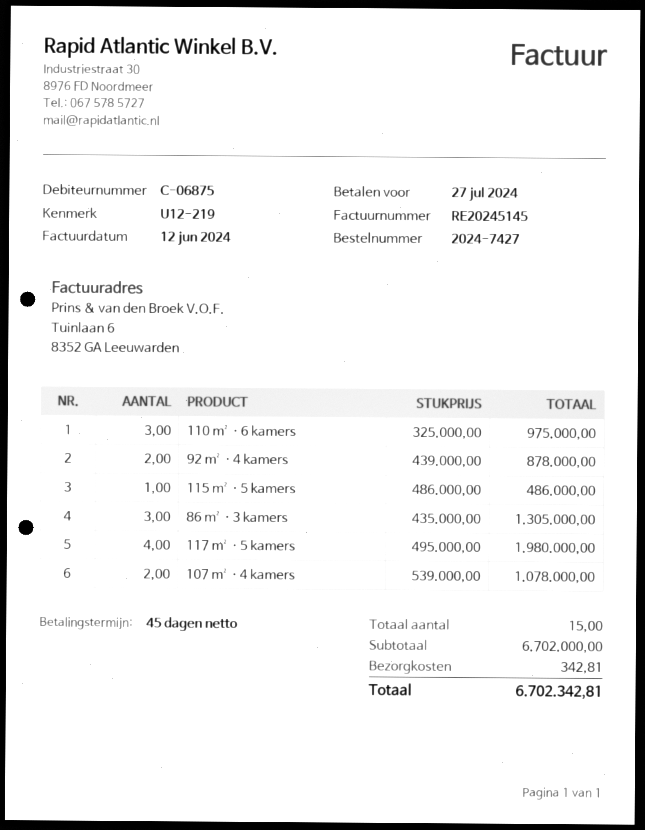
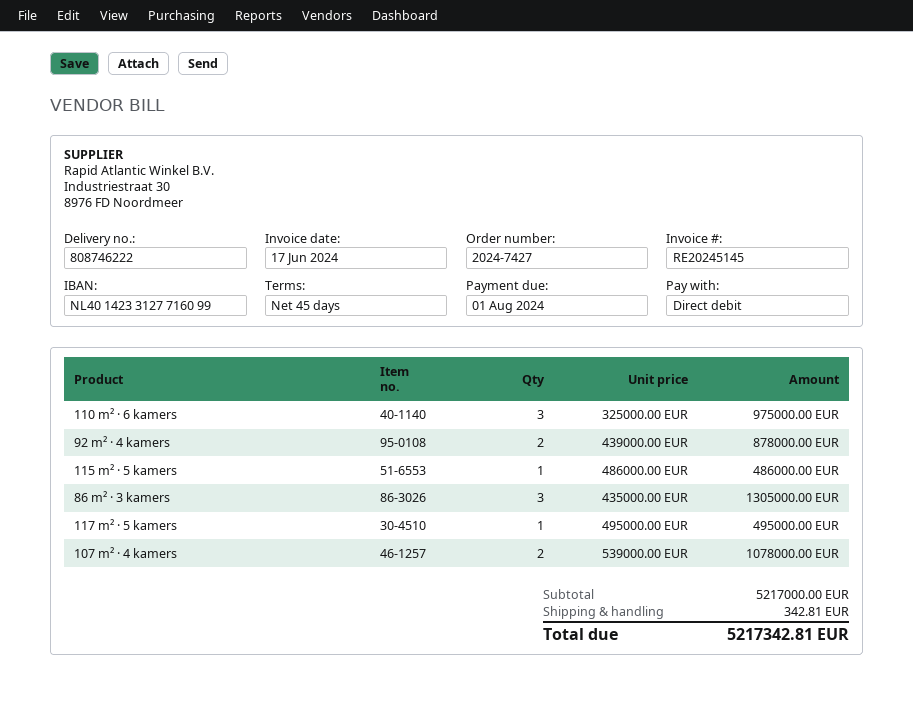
invoice date: 2024-06-12 -> 2024-06-17
due date: 2024-07-27 -> 2024-08-01
117 m² · 5 kamers: 4 x 495000.00 = 1980000.00 -> 1 x 495000.00 = 495000.00
subtotal: 6702000.00 -> 5217000.00
total: 6702342.81 -> 5217342.81

